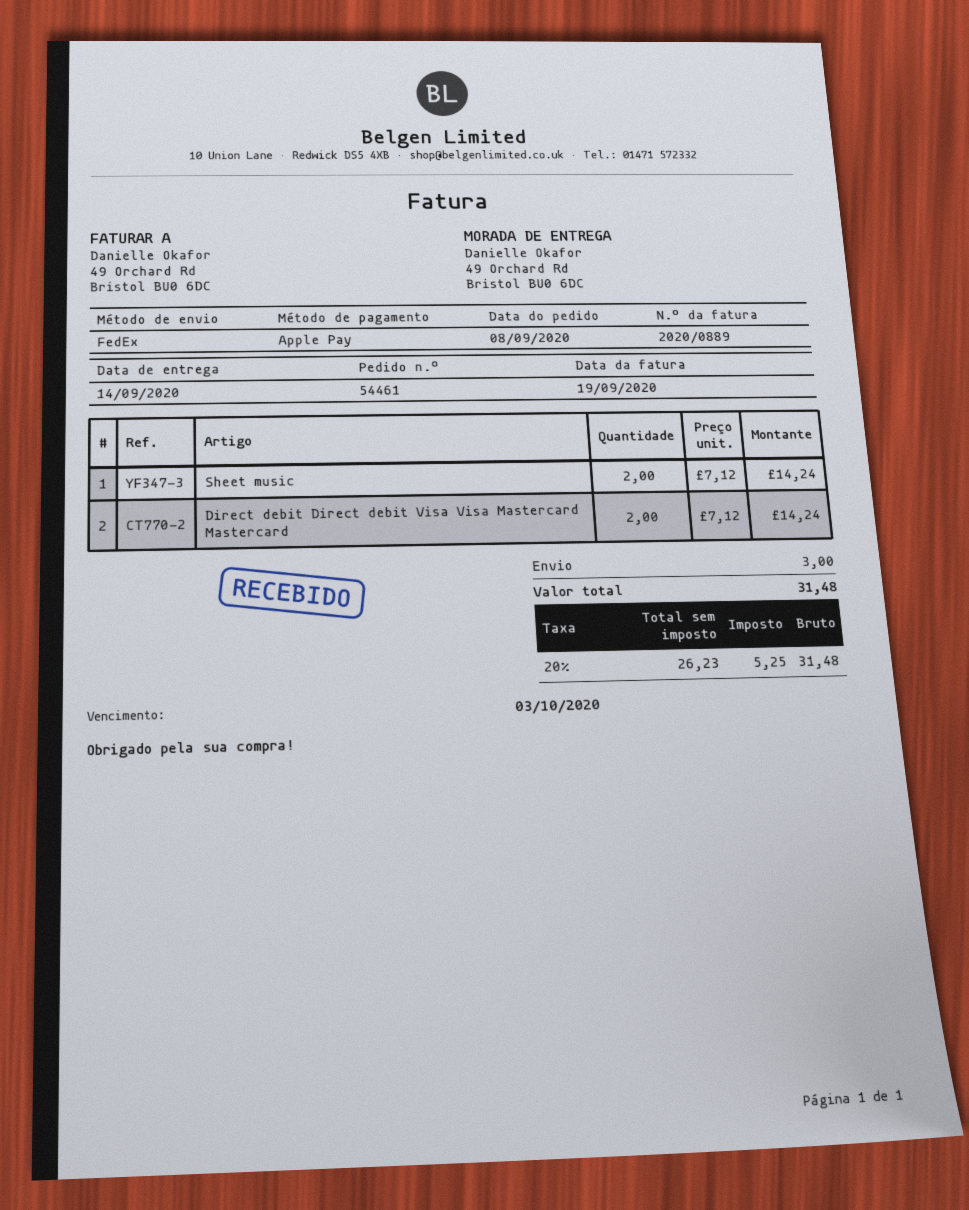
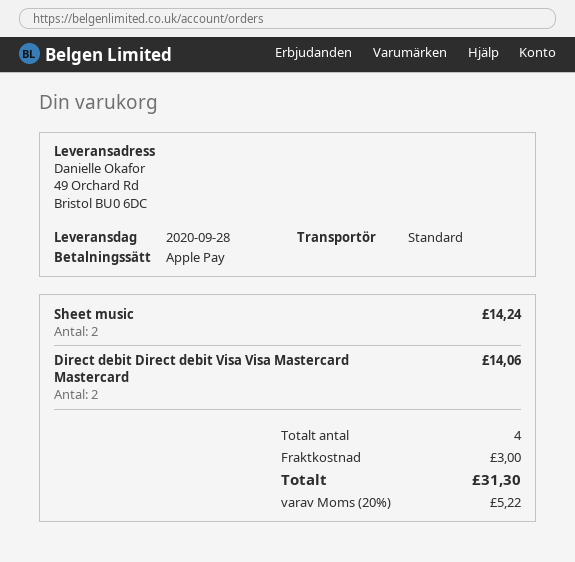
delivery date: 2020-09-14 -> 2020-09-28
shipping method: FedEx -> standard
Direct debit Direct debit Visa Visa Mastercard Mastercard: 2 for 14.24 -> 2 for 14.06
tax: 20% = 5.25 -> 20% = 5.22
total: 31.48 -> 31.30

